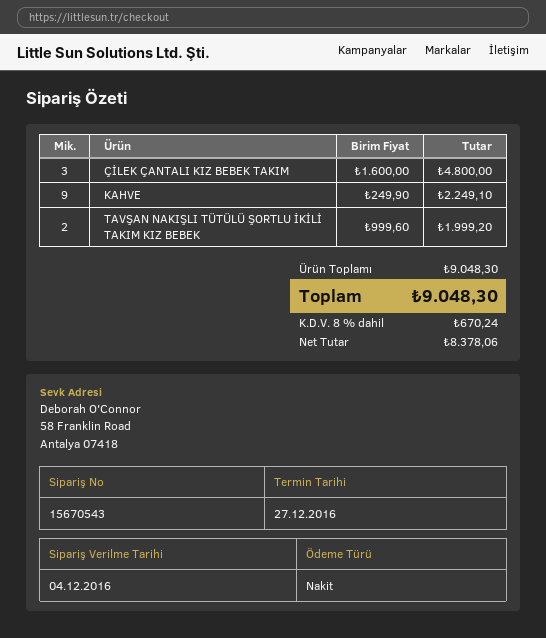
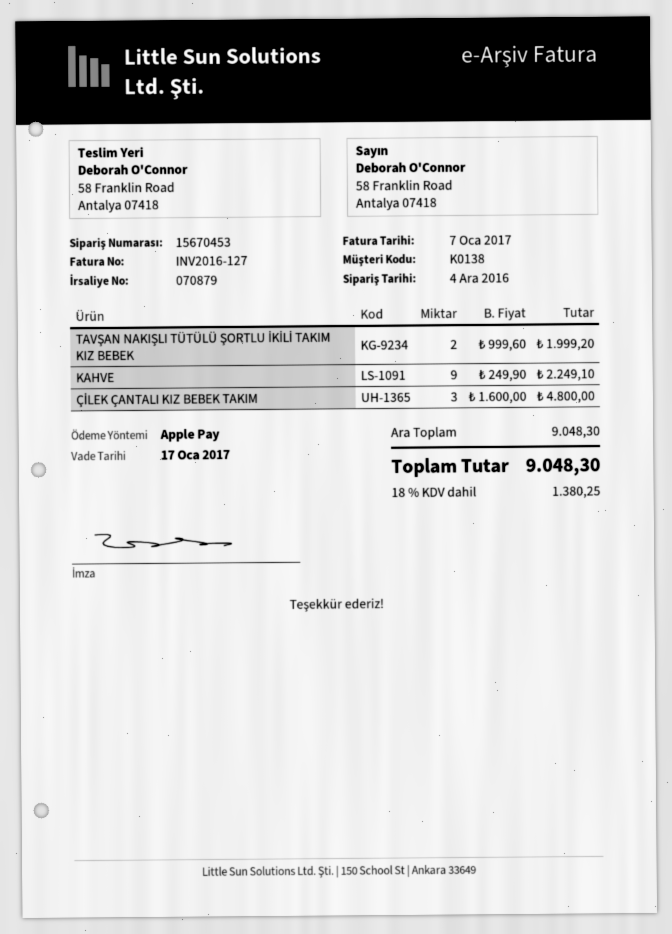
order number: 15670543 -> 15670453
payment method: cash -> Apple Pay
tax: 8% = 670.24 -> 18% = 1380.25

